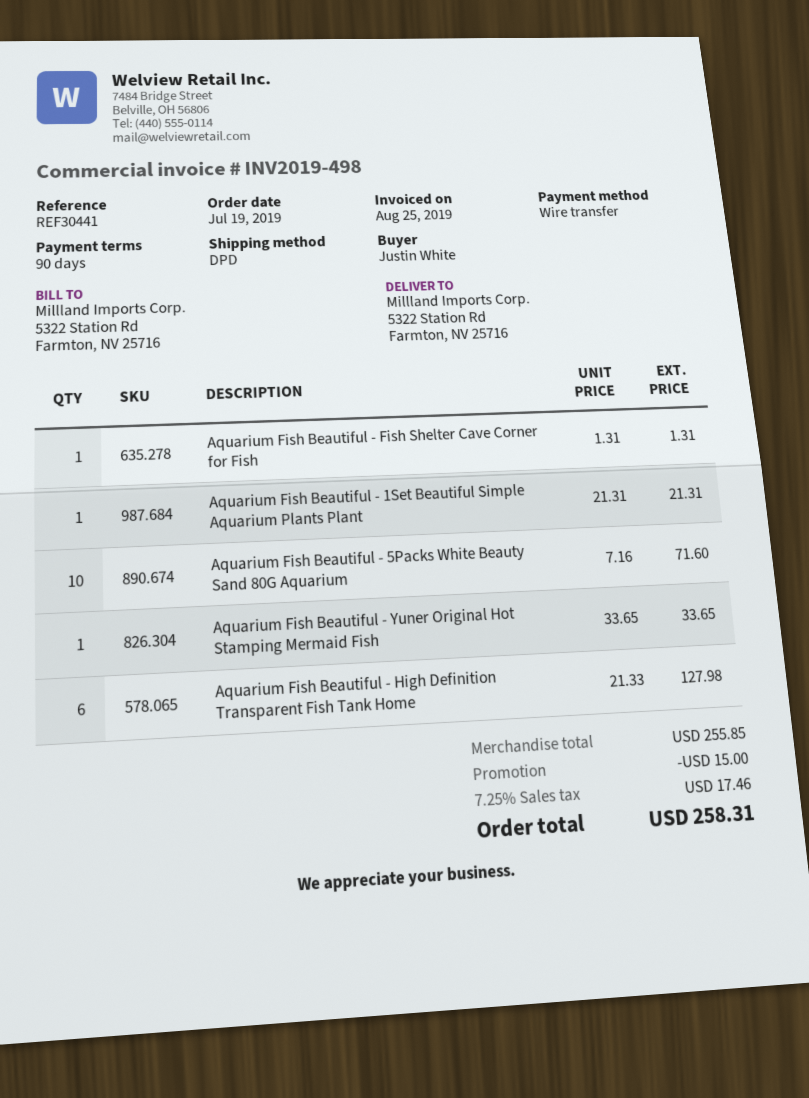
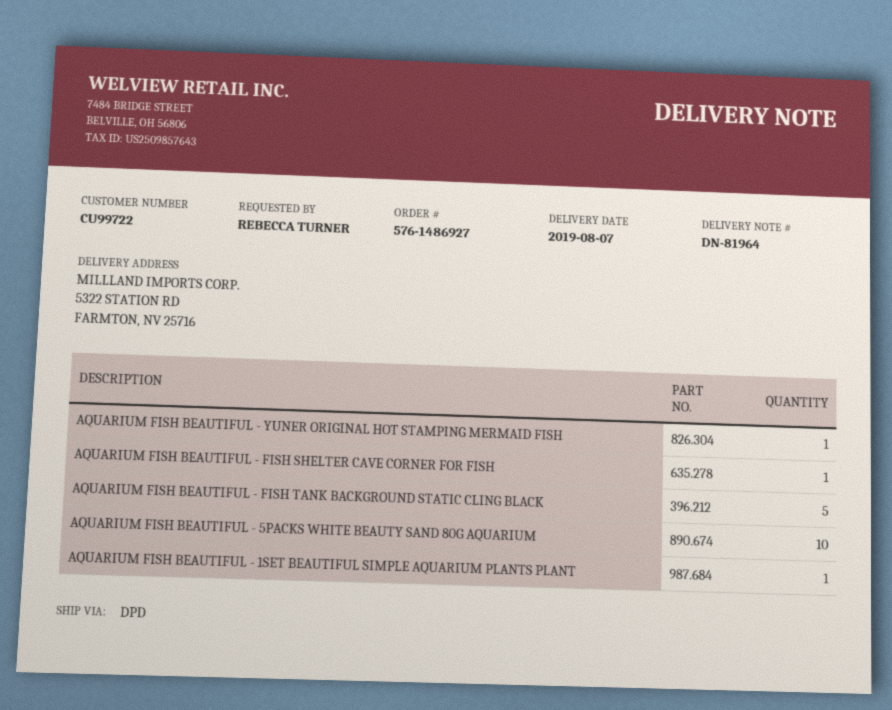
ordered by: Justin White -> REBECCA TURNER
Aquarium Fish Beautiful - High Definition Transparent Fish Tank Home: 6 -> none
AQUARIUM FISH BEAUTIFUL - FISH TANK BACKGROUND STATIC CLING BLACK: none -> 5

